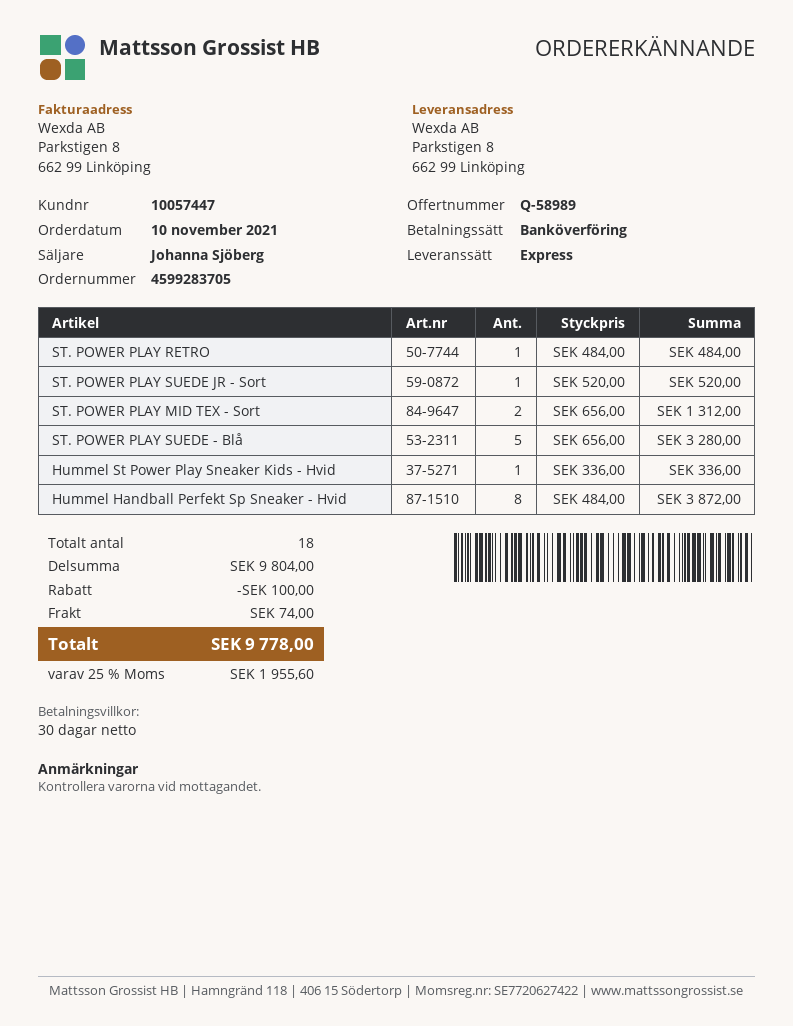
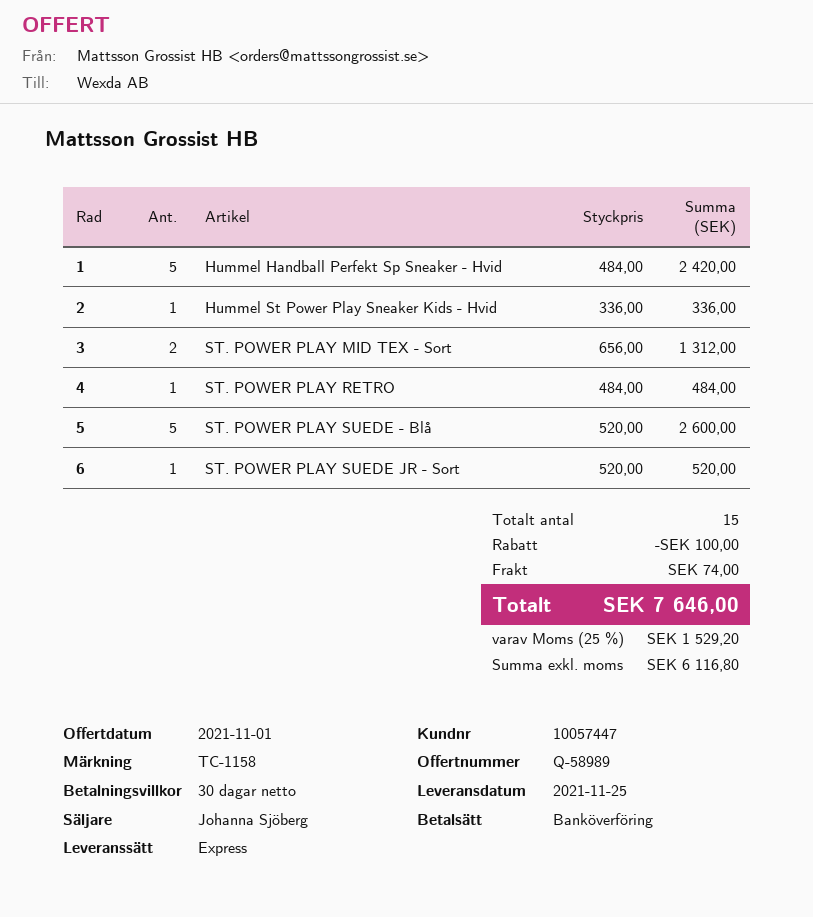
ST. POWER PLAY SUEDE - Blå: 5 x 656.00 = 3280.00 -> 5 x 520.00 = 2600.00
Hummel Handball Perfekt Sp Sneaker - Hvid: 8 x 484.00 = 3872.00 -> 5 x 484.00 = 2420.00
total quantity: 18 -> 15
tax: 25% = 1955.60 -> 25% = 1529.20
total: 9778.00 -> 7646.00

